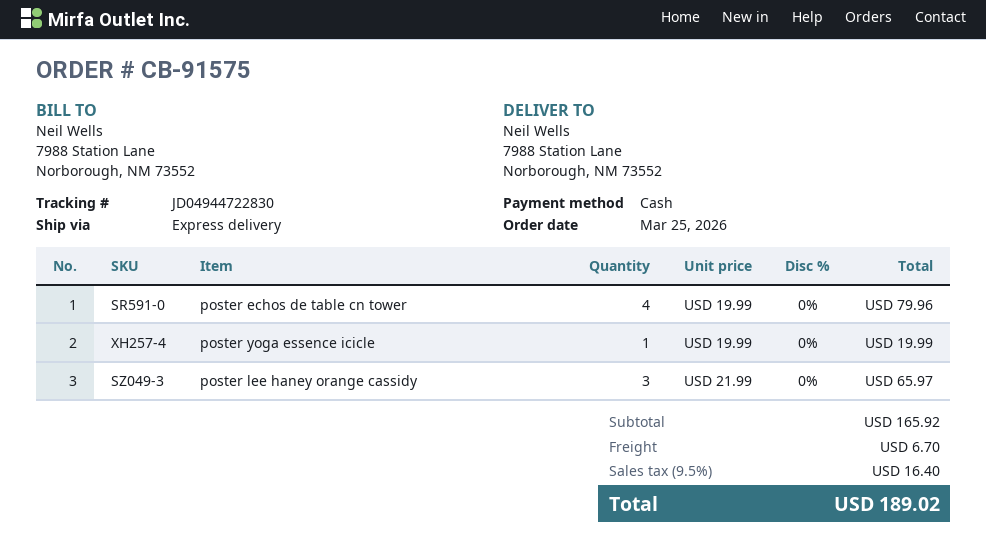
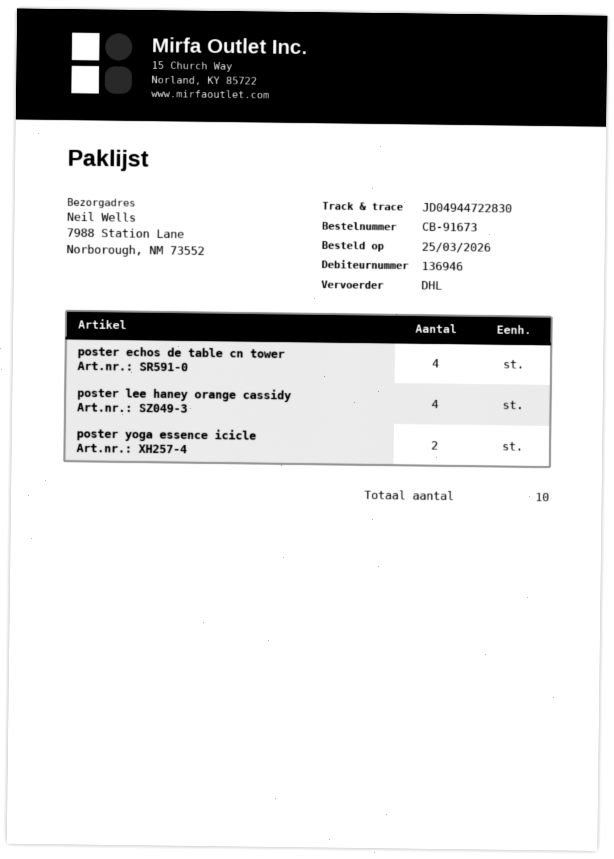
order number: CB-91575 -> CB-91673
shipping method: express -> DHL
poster yoga essence icicle: 1 -> 2
poster lee haney orange cassidy: 3 -> 4

